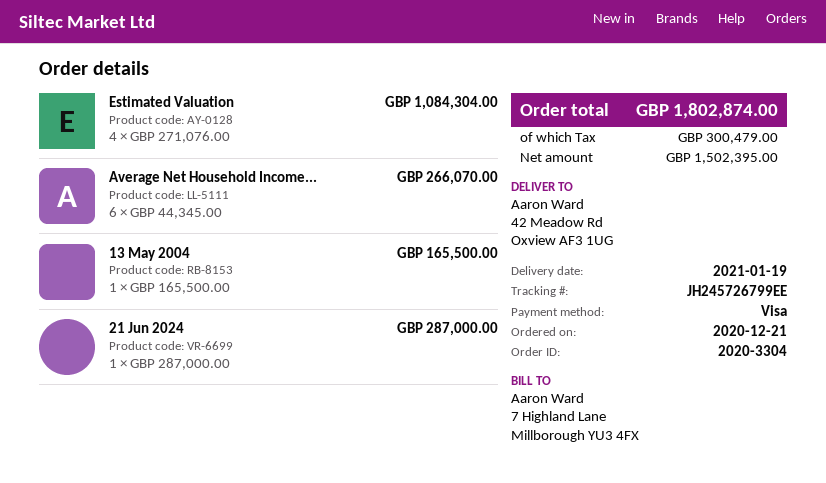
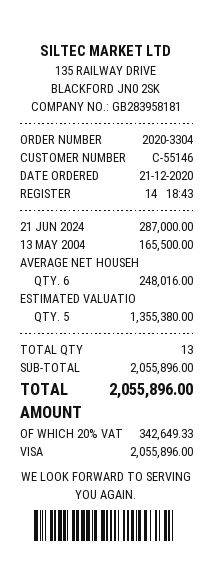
Estimated Valuation: 4 for 1084304.00 -> 5 for 1355380.00
Average Net Household Income...: 6 for 266070.00 -> 6 for 248016.00
tax: 300479.00 -> 342649.33
total: 1802874.00 -> 2055896.00

